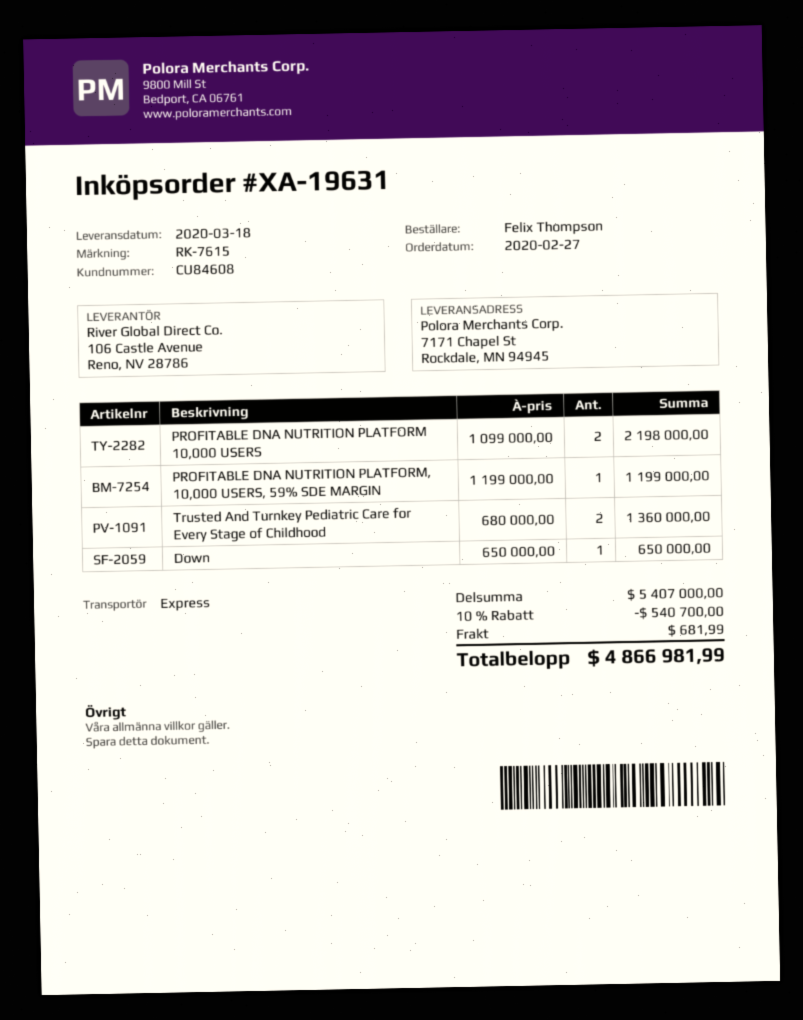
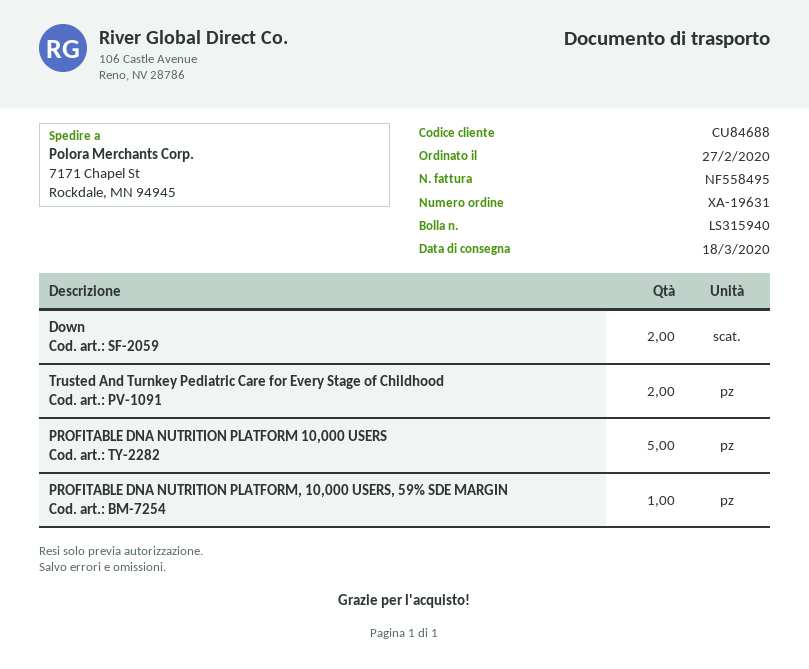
customer number: CU84608 -> CU84688
PROFITABLE DNA NUTRITION PLATFORM 10,000 USERS: 2 -> 5
Down: 1 -> 2

